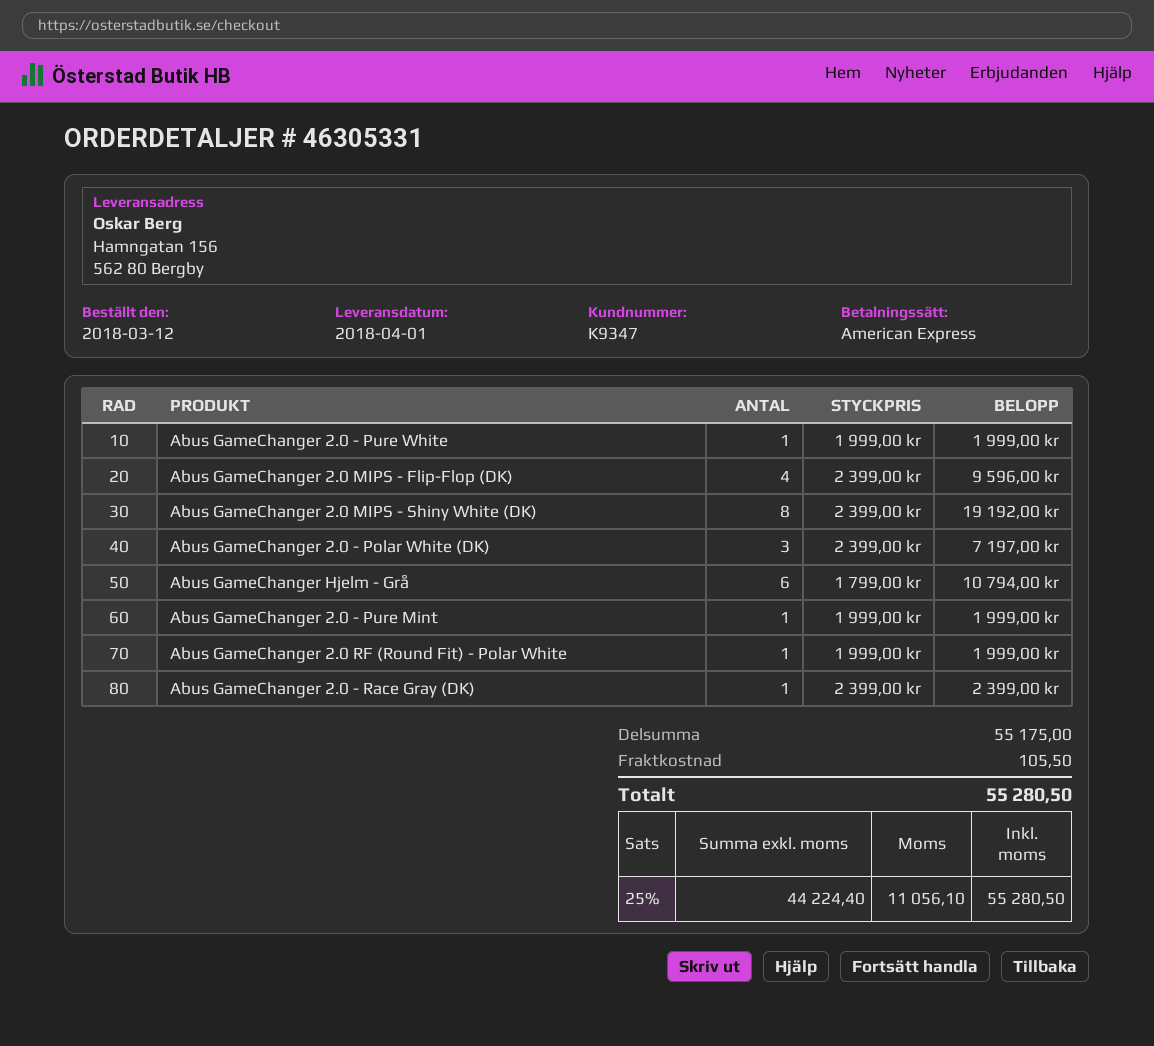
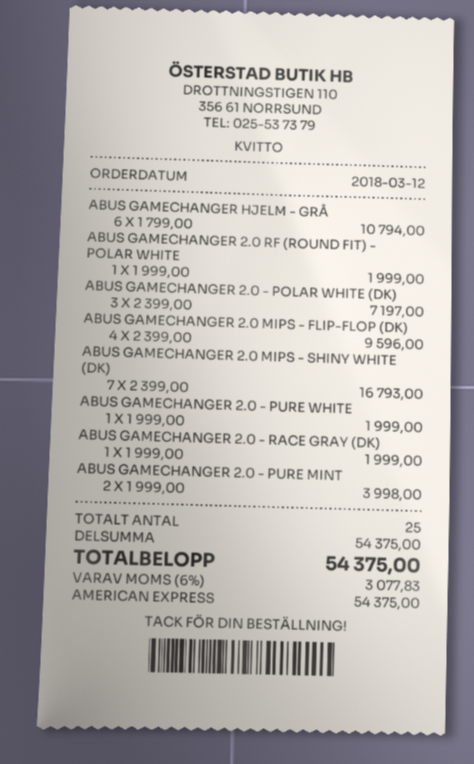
Abus GameChanger 2.0 MIPS - Shiny White (DK): 8 x 2399.00 = 19192.00 -> 7 x 2399.00 = 16793.00
Abus GameChanger 2.0 - Pure Mint: 1 x 1999.00 = 1999.00 -> 2 x 1999.00 = 3998.00
Abus GameChanger 2.0 - Race Gray (DK): 1 x 2399.00 = 2399.00 -> 1 x 1999.00 = 1999.00
subtotal: 55175.00 -> 54375.00
shipping: 105.50 -> none
tax: 25% = 11056.10 -> 6% = 3077.83
total: 55280.50 -> 54375.00

